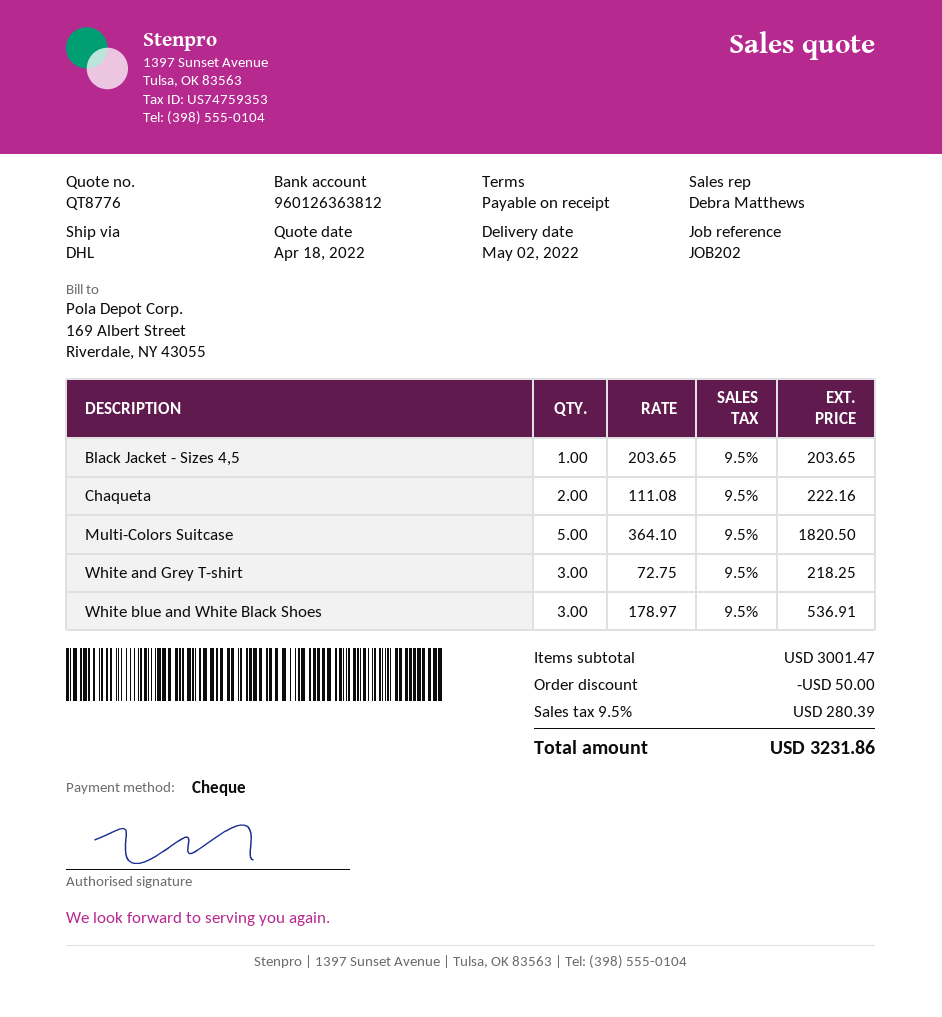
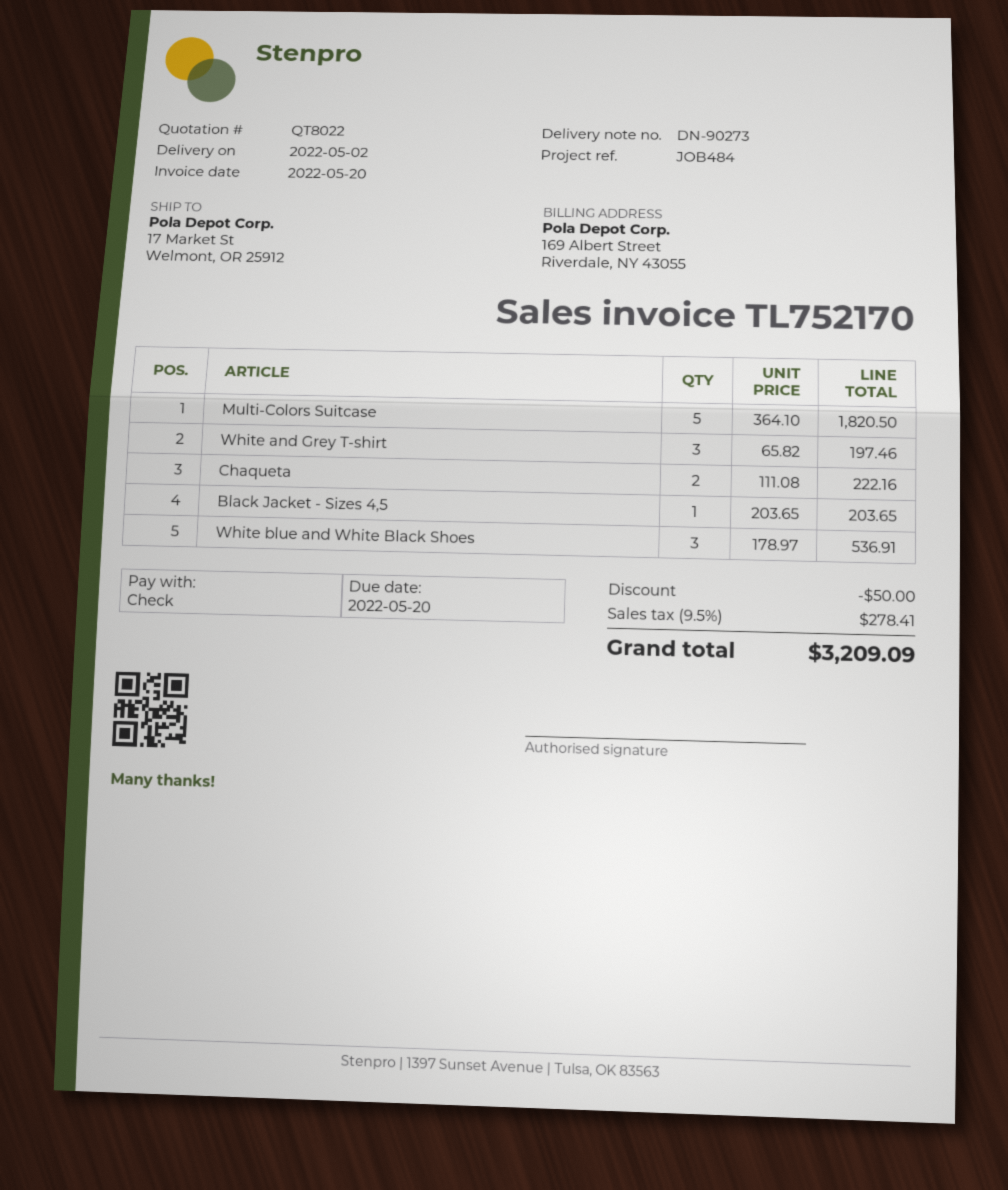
quote number: QT8776 -> QT8022
reference: JOB202 -> JOB484
White and Grey T-shirt: 3 x 72.75 = 218.25 -> 3 x 65.82 = 197.46
tax: 9.5% = 280.39 -> 9.5% = 278.41
total: 3231.86 -> 3209.09

